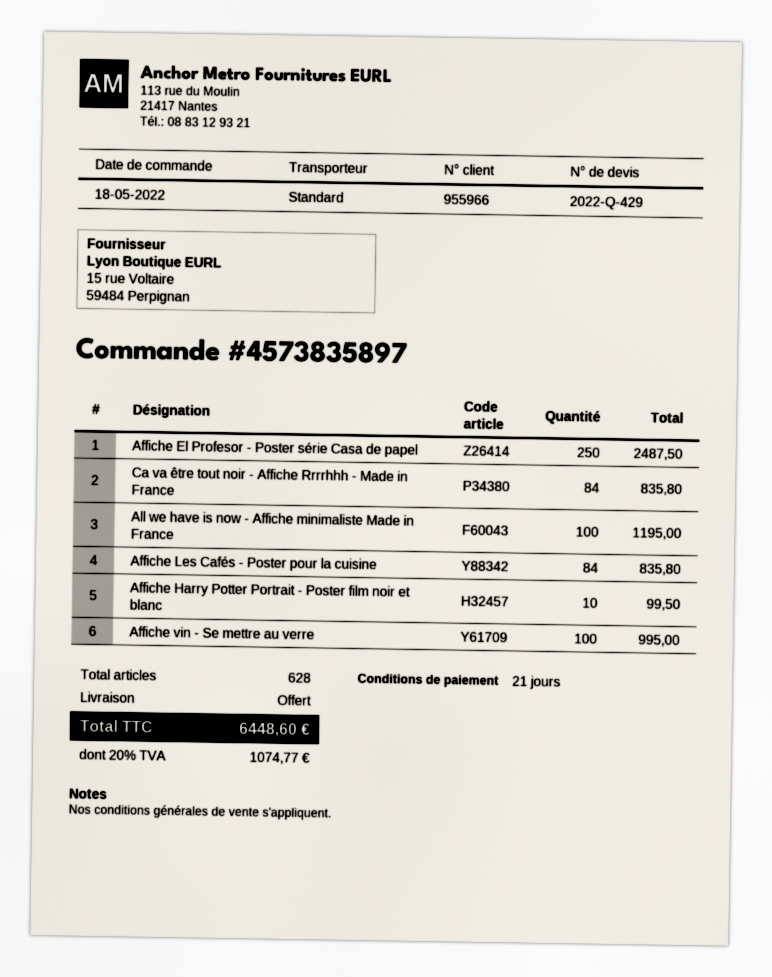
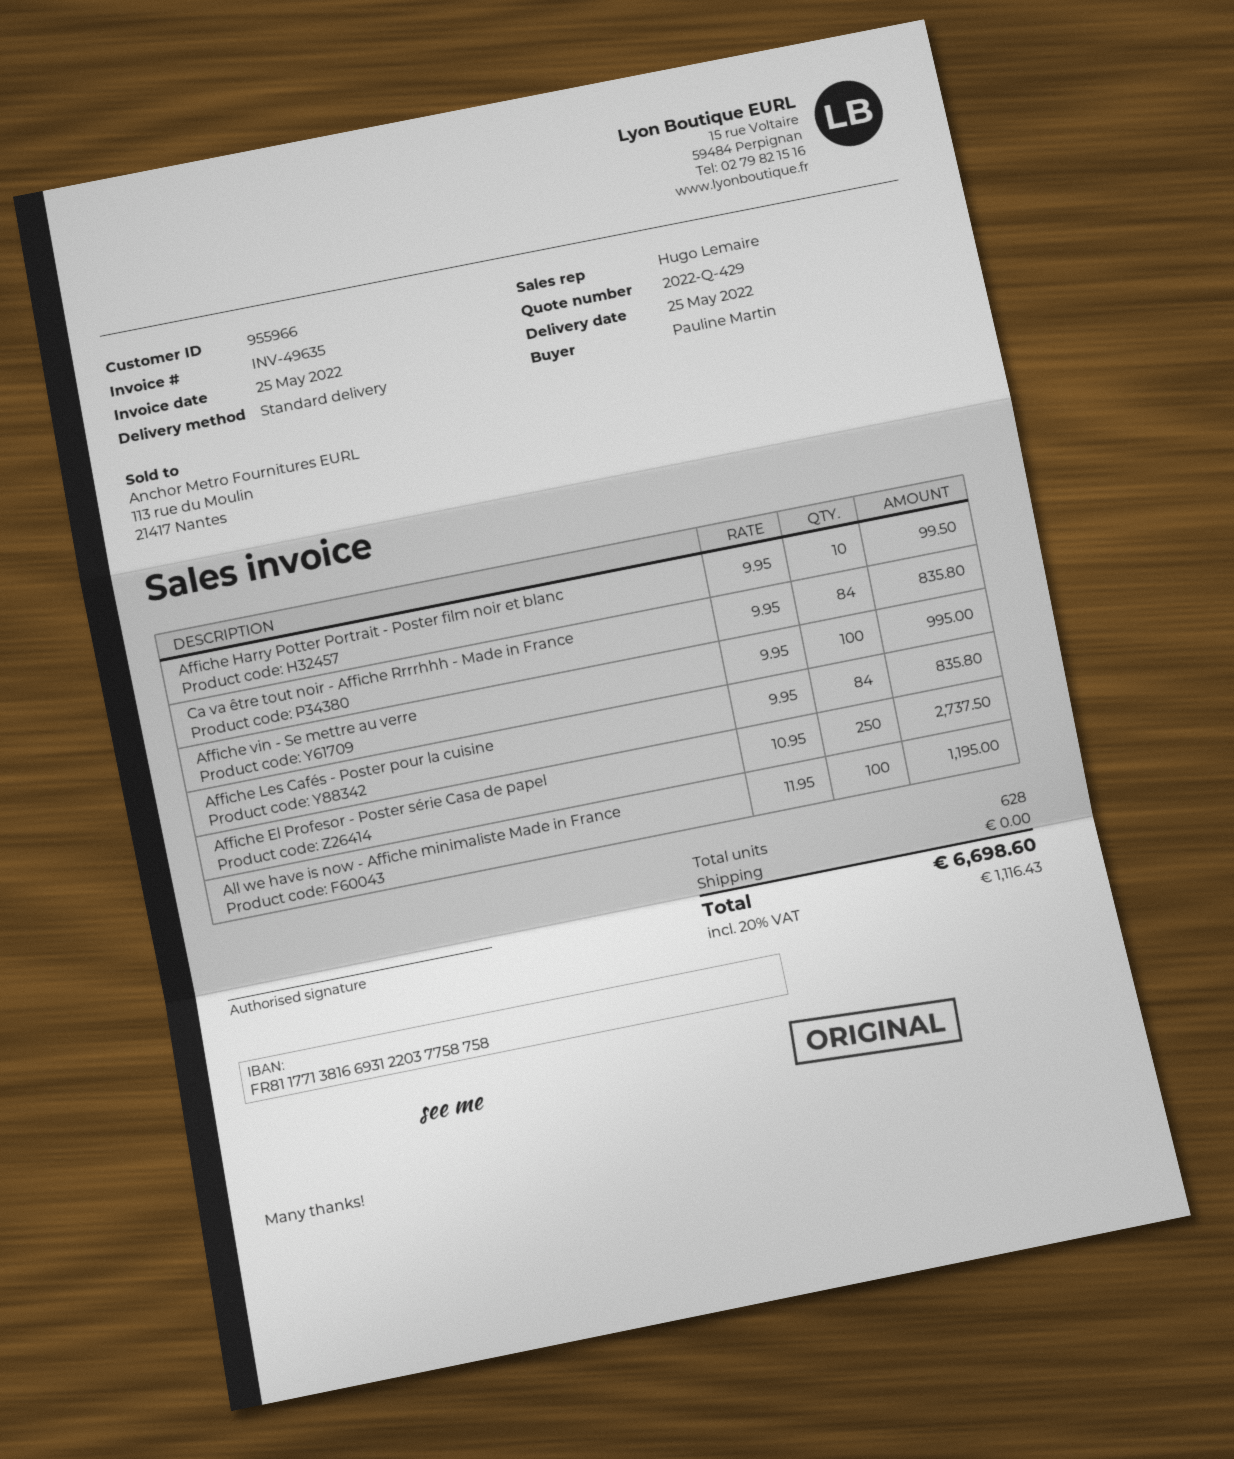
Affiche El Profesor - Poster série Casa de papel: 250 for 2487.50 -> 250 for 2737.50
tax: 20% = 1074.77 -> 20% = 1116.43
total: 6448.60 -> 6698.60

